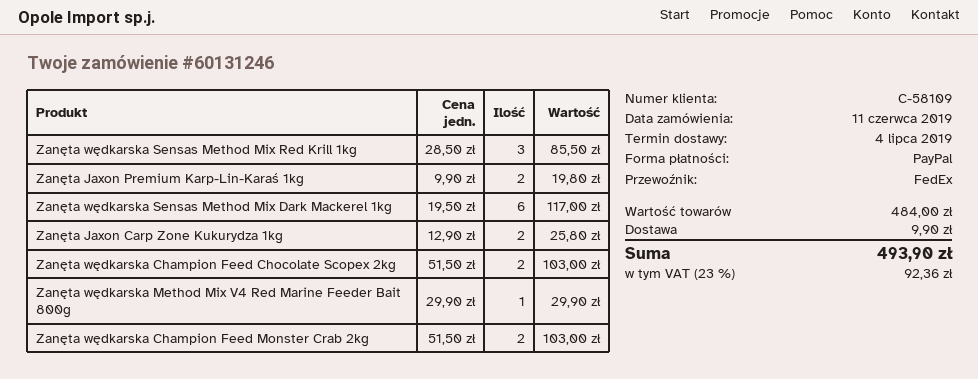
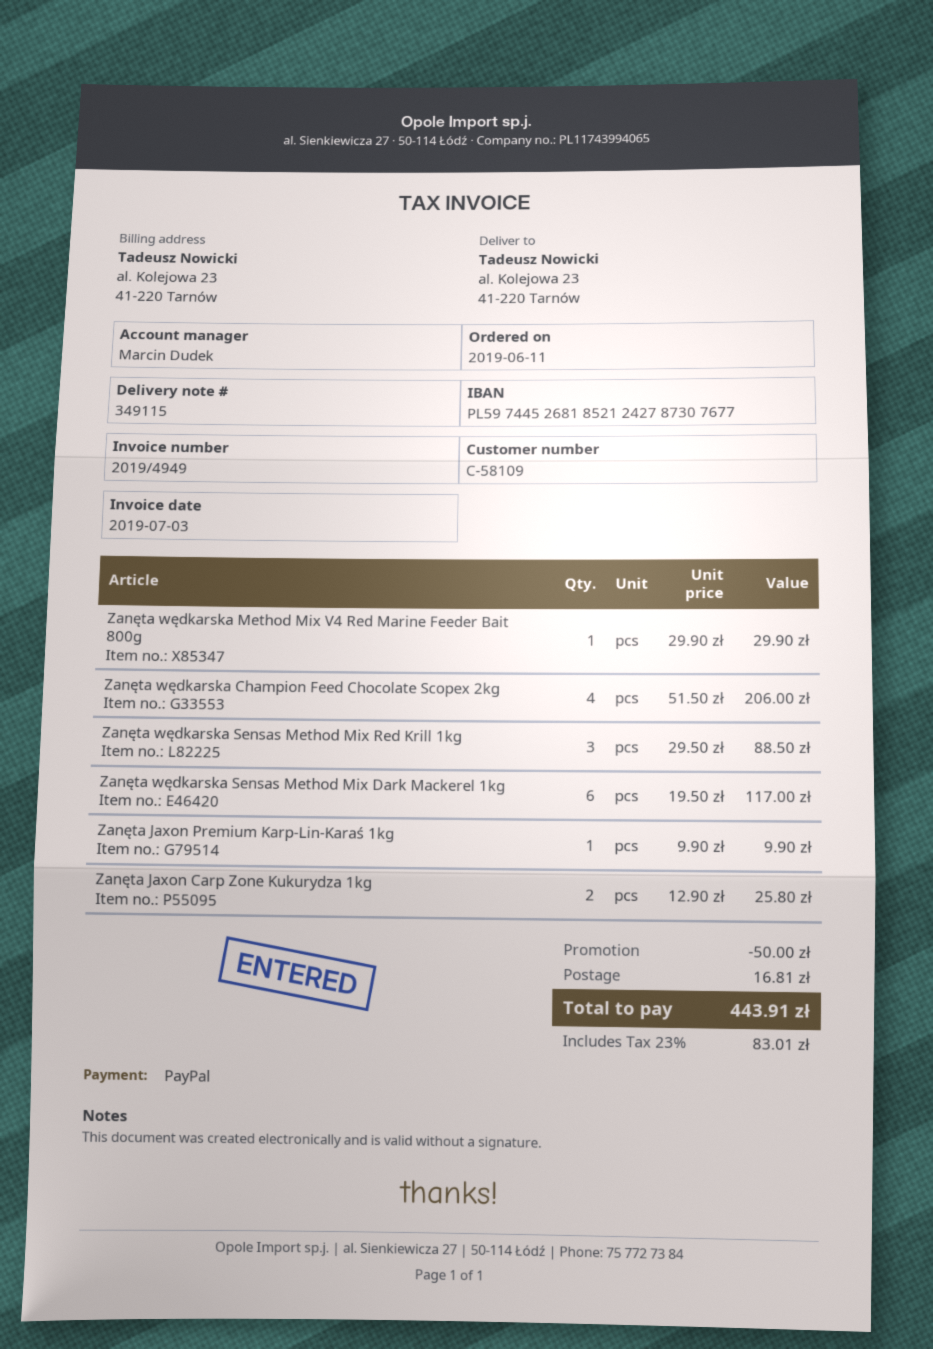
Zanęta wędkarska Sensas Method Mix Red Krill 1kg: 3 x 28.50 = 85.50 -> 3 x 29.50 = 88.50
Zanęta Jaxon Premium Karp-Lin-Karaś 1kg: 2 x 9.90 = 19.80 -> 1 x 9.90 = 9.90
Zanęta wędkarska Champion Feed Chocolate Scopex 2kg: 2 x 51.50 = 103.00 -> 4 x 51.50 = 206.00
Zanęta wędkarska Champion Feed Monster Crab 2kg: 2 x 51.50 = 103.00 -> none
discount: none -> 50.00
shipping: 9.90 -> 16.81
tax: 23% = 92.36 -> 23% = 83.01
total: 493.90 -> 443.91

